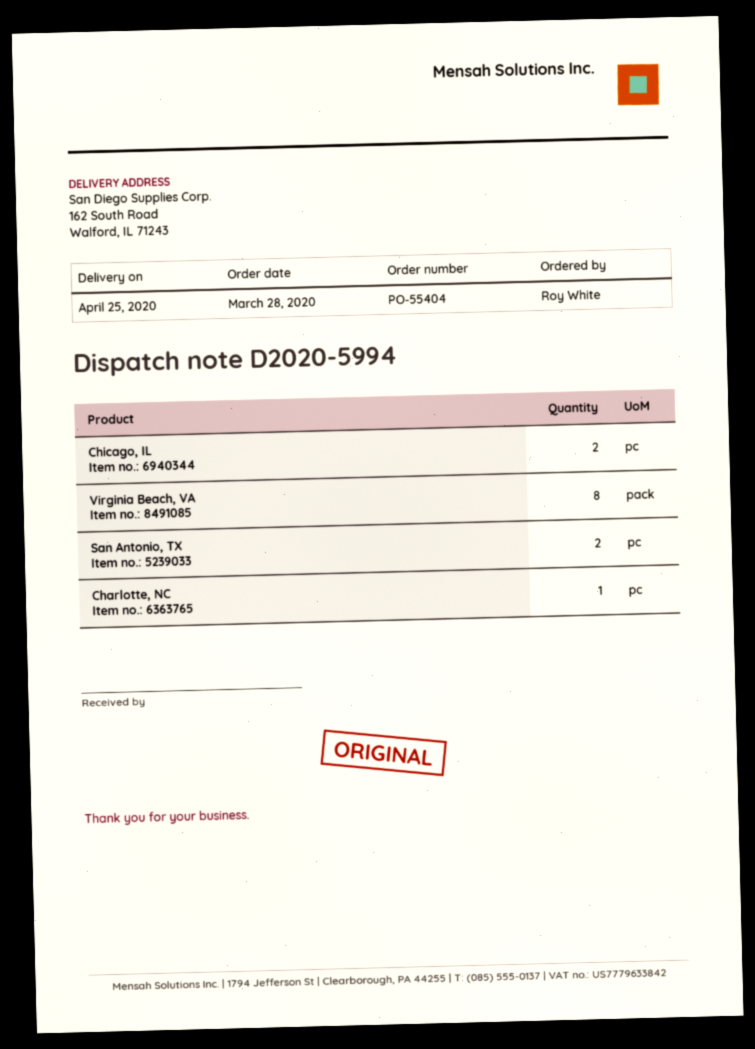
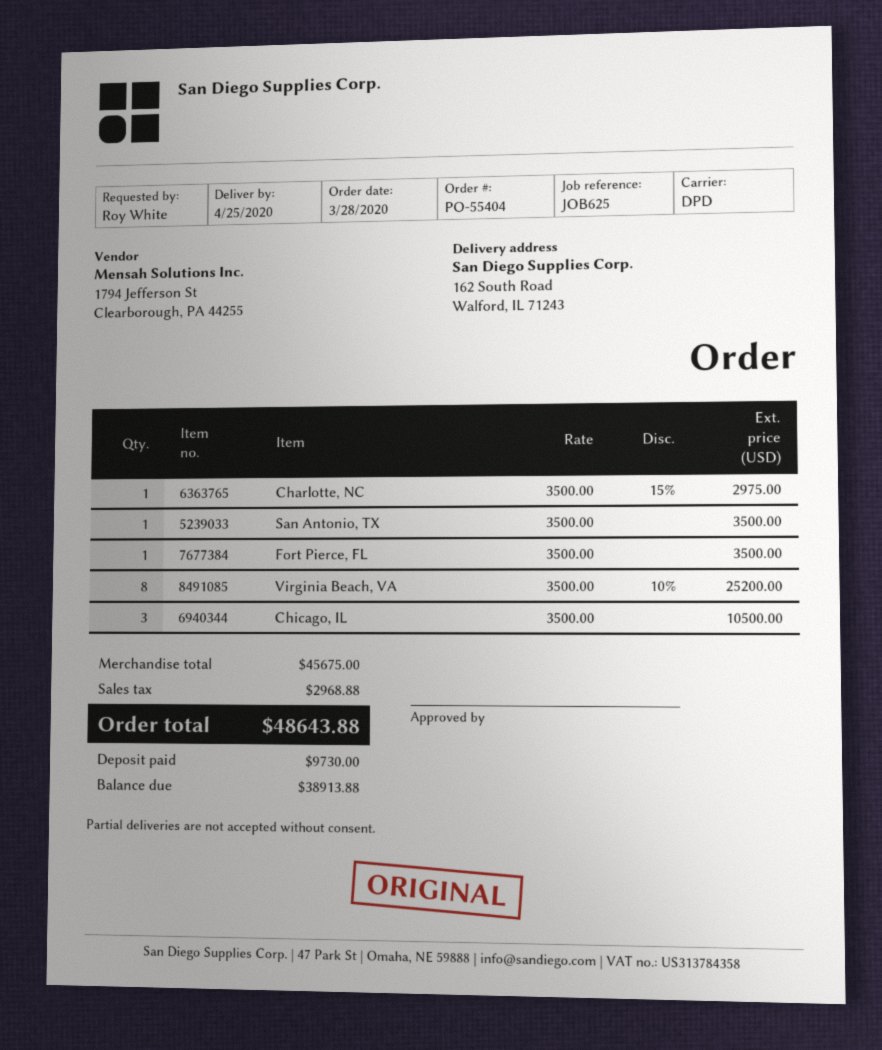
Chicago, IL: 2 -> 3
San Antonio, TX: 2 -> 1
Fort Pierce, FL: none -> 1

